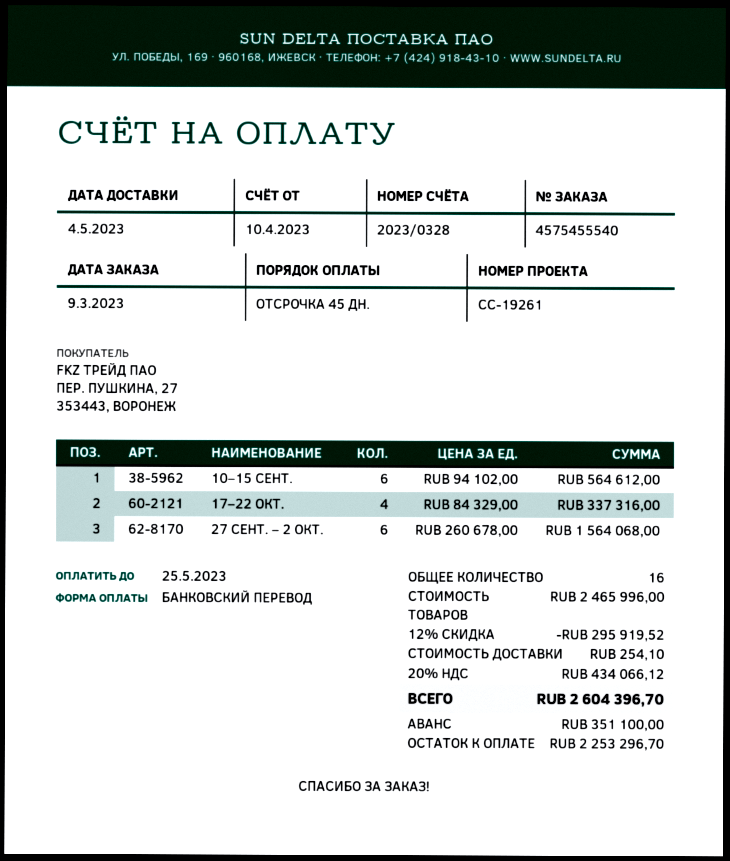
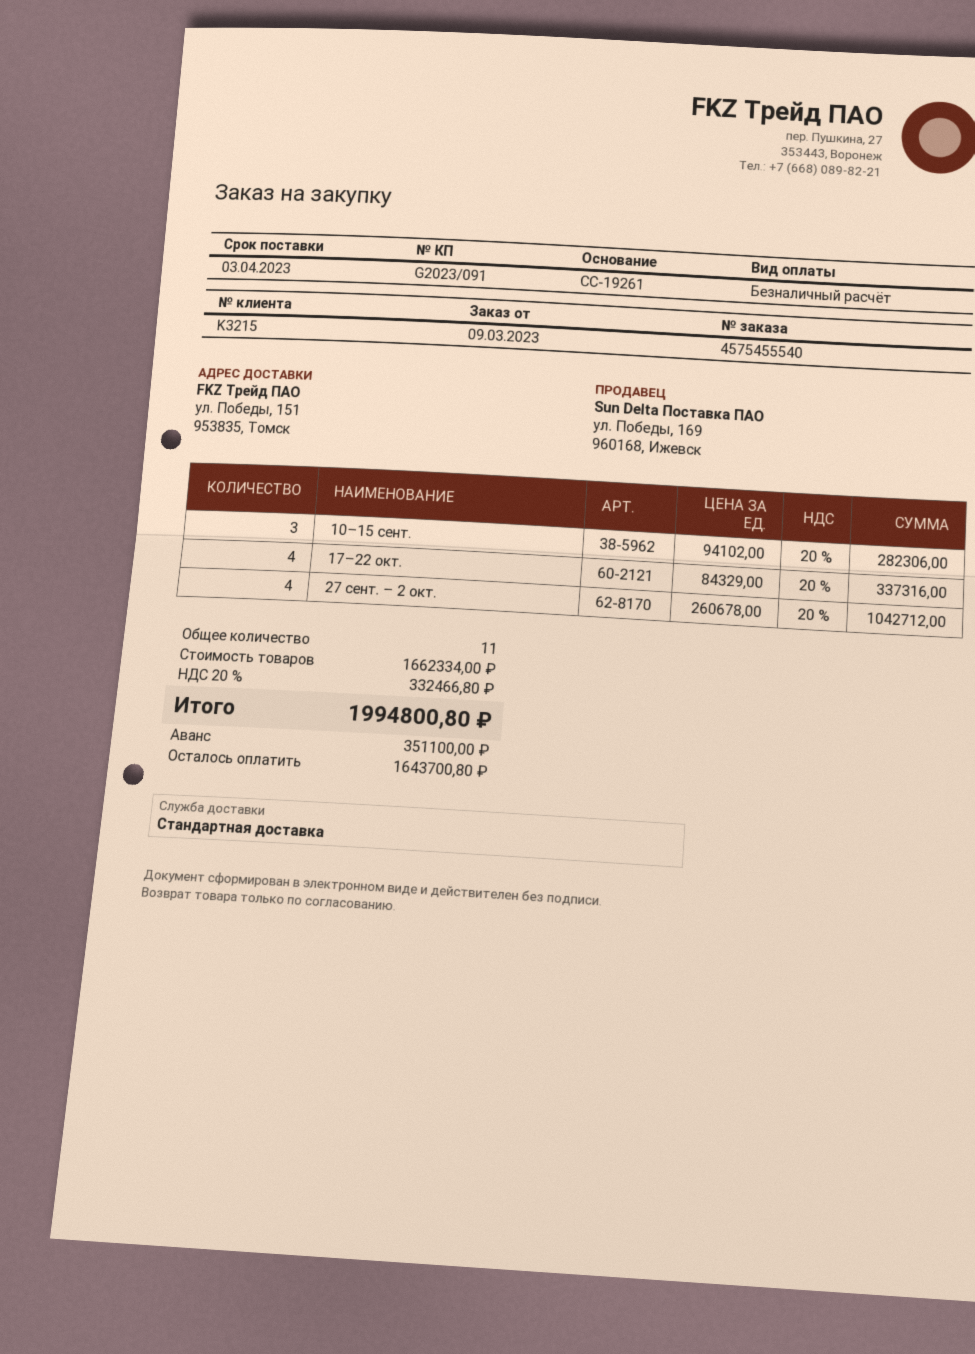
delivery date: 2023-05-04 -> 2023-04-03
10–15 СЕНТ.: 6 x 94102.00 = 564612.00 -> 3 x 94102.00 = 282306.00
27 СЕНТ. – 2 ОКТ.: 6 x 260678.00 = 1564068.00 -> 4 x 260678.00 = 1042712.00
total quantity: 16 -> 11
subtotal: 2465996.00 -> 1662334.00
discount: 12% = 295919.52 -> none
shipping: 254.10 -> none
tax: 20% = 434066.12 -> 20% = 332466.80
total: 2604396.70 -> 1994800.80
balance: 2253296.70 -> 1643700.80

